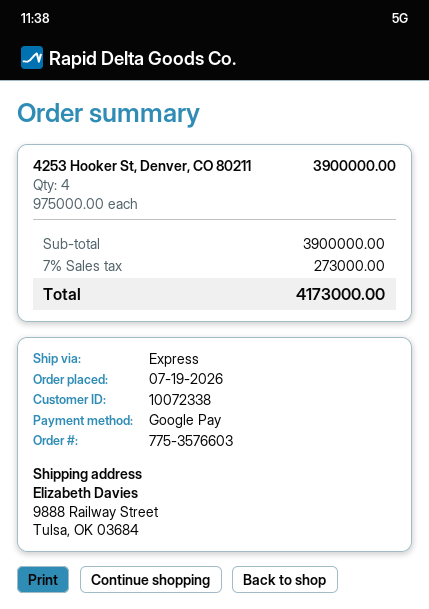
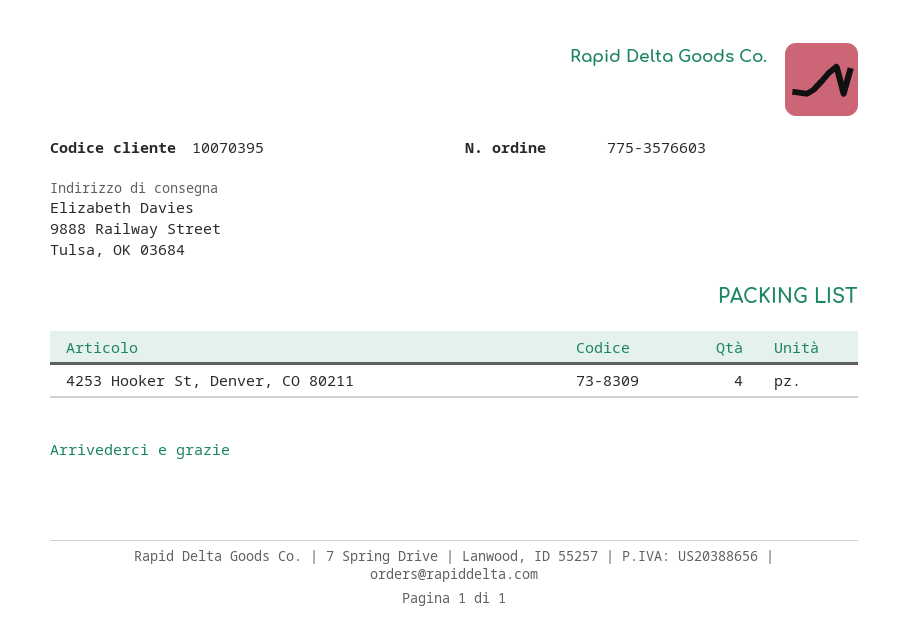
customer number: 10072338 -> 10070395

